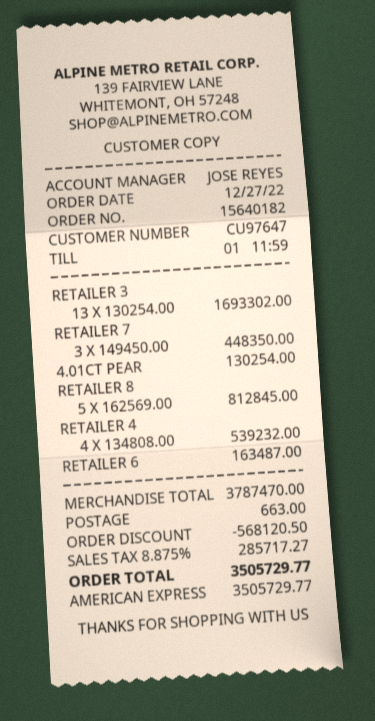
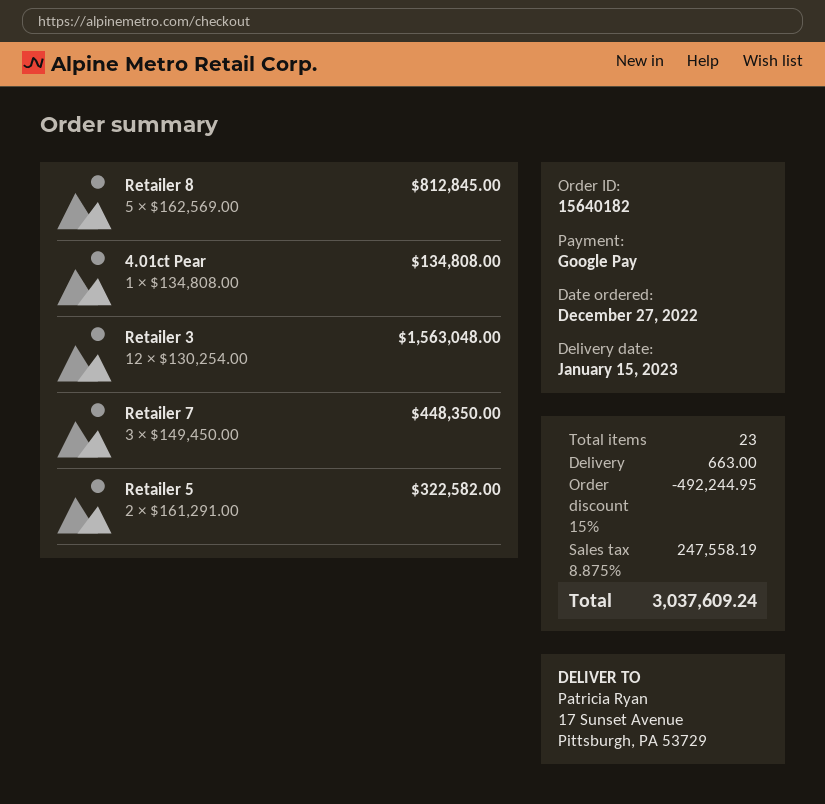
payment method: American Express -> Google Pay
RETAILER 3: 13 x 130254.00 = 1693302.00 -> 12 x 130254.00 = 1563048.00
4.01CT PEAR: 1 x 130254.00 = 130254.00 -> 1 x 134808.00 = 134808.00
RETAILER 4: 4 x 134808.00 = 539232.00 -> none
RETAILER 6: 1 x 163487.00 = 163487.00 -> none
Retailer 5: none -> 2 x 161291.00 = 322582.00
discount: 568120.50 -> 492244.95
tax: 8.875% = 285717.27 -> 8.875% = 247558.19
total: 3505729.77 -> 3037609.24

